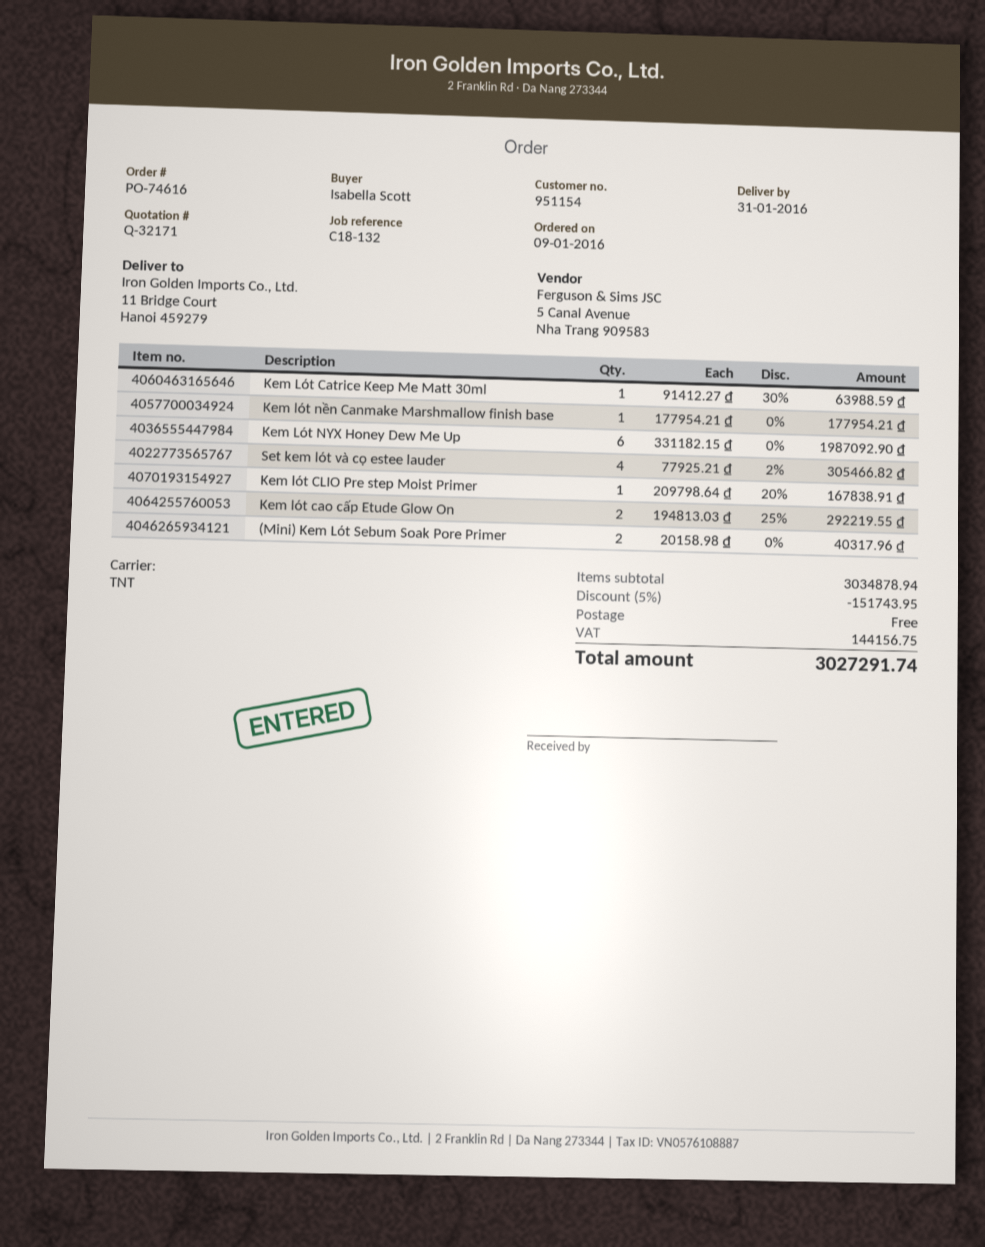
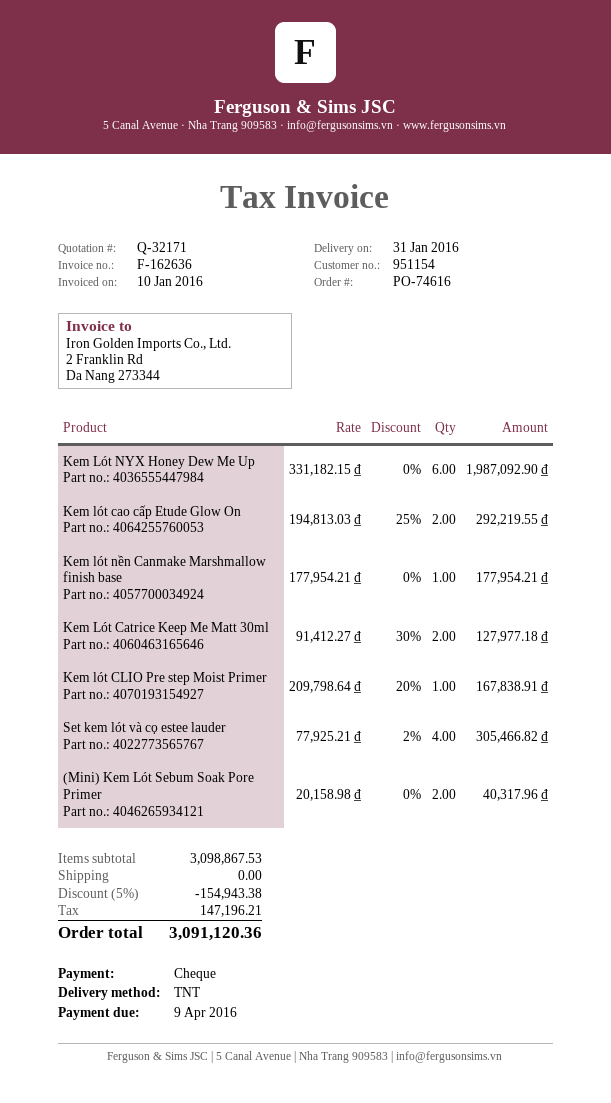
Kem Lót Catrice Keep Me Matt 30ml: 1 x 91412.27 - 30% = 63988.59 -> 2 x 91412.27 - 30% = 127977.18
subtotal: 3034878.94 -> 3098867.53
discount: 5% = 151743.95 -> 5% = 154943.38
tax: 144156.75 -> 147196.21
total: 3027291.74 -> 3091120.36

